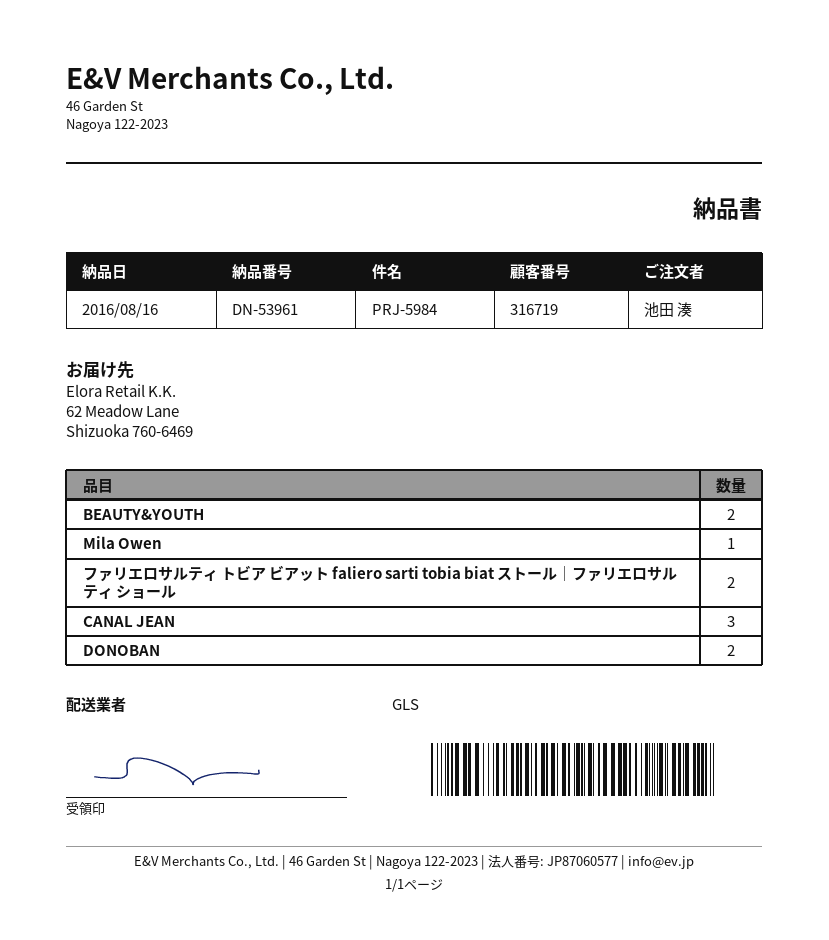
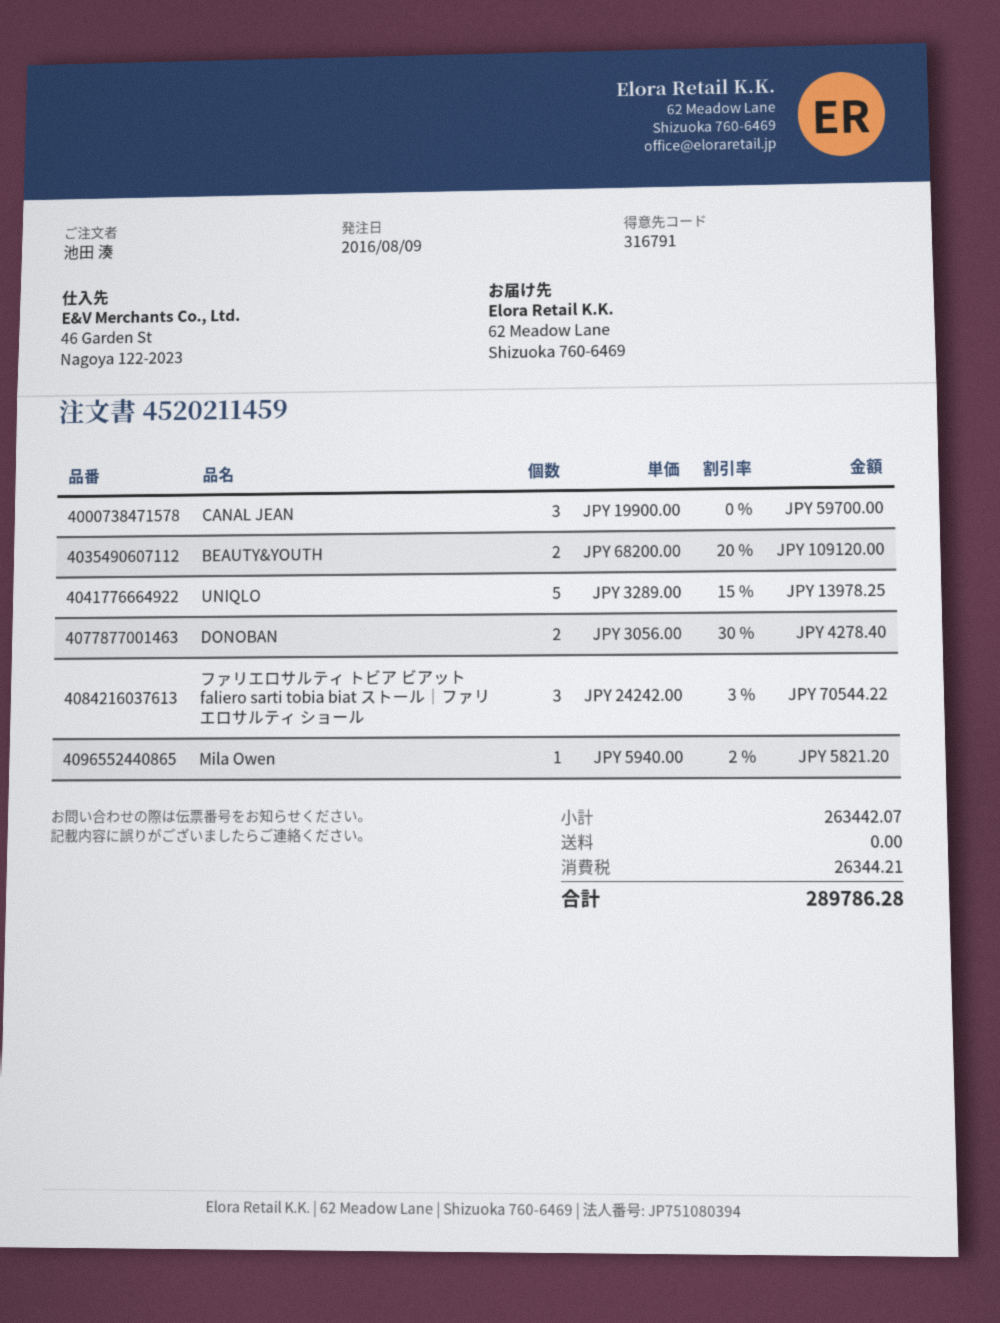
customer number: 316719 -> 316791
ファリエロサルティ トビア ビアット faliero sarti tobia biat ストール│ファリエロサルティ ショール: 2 -> 3
UNIQLO: none -> 5

